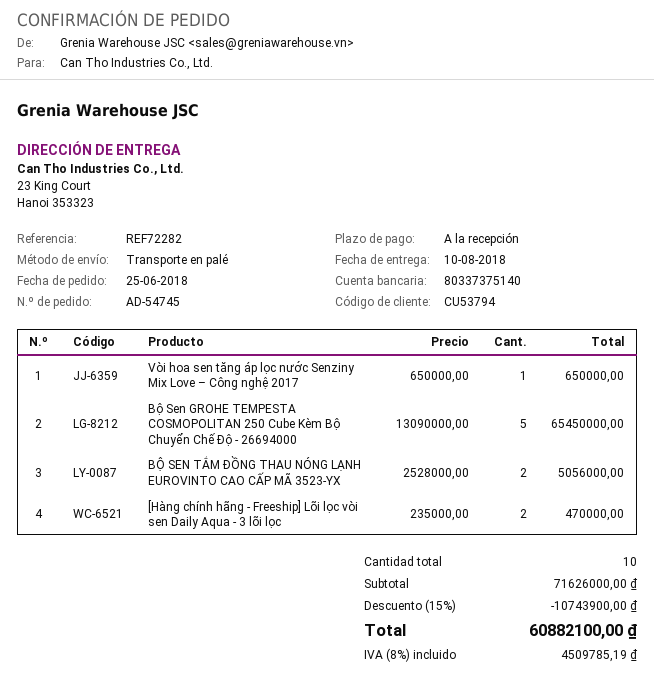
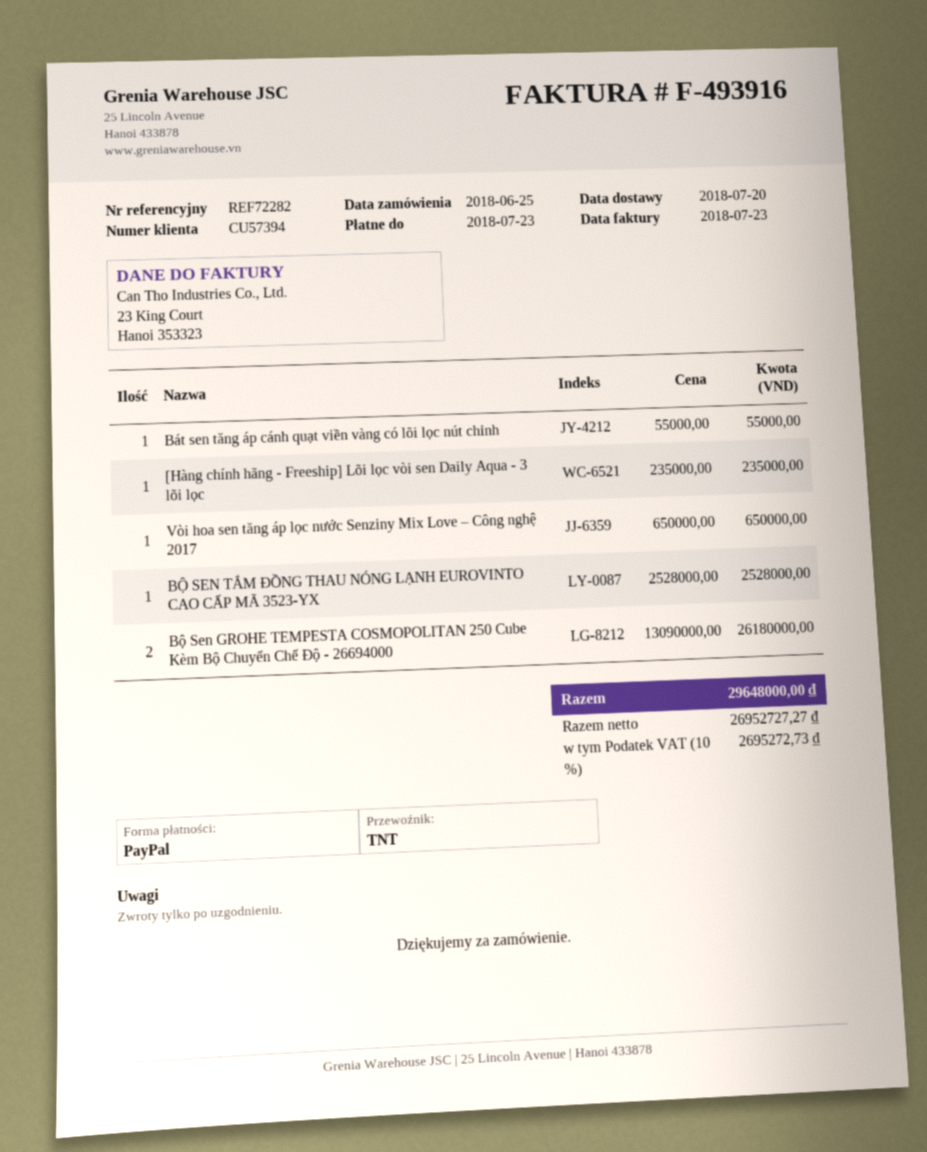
delivery date: 2018-08-10 -> 2018-07-20
customer number: CU53794 -> CU57394
shipping method: pallet freight -> TNT
Bộ Sen GROHE TEMPESTA COSMOPOLITAN 250 Cube Kèm Bộ Chuyển Chế Độ - 26694000: 5 x 13090000.00 = 65450000.00 -> 2 x 13090000.00 = 26180000.00
BỘ SEN TẮM ĐỒNG THAU NÓNG LẠNH EUROVINTO CAO CẤP MÃ 3523-YX: 2 x 2528000.00 = 5056000.00 -> 1 x 2528000.00 = 2528000.00
[Hàng chính hãng - Freeship] Lõi lọc vòi sen Daily Aqua - 3 lõi lọc: 2 x 235000.00 = 470000.00 -> 1 x 235000.00 = 235000.00
Bát sen tăng áp cánh quạt viền vàng có lõi lọc nút chỉnh: none -> 1 x 55000.00 = 55000.00
discount: 15% = 10743900.00 -> none
tax: 8% = 4509785.19 -> 10% = 2695272.73
total: 60882100.00 -> 29648000.00

